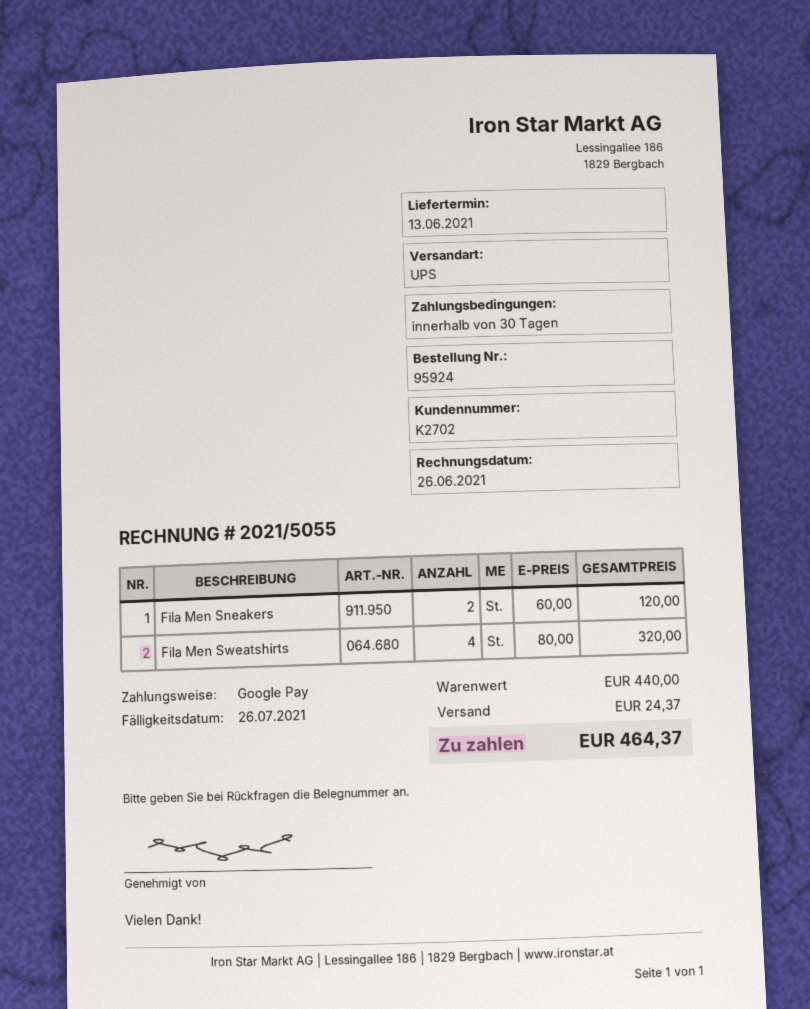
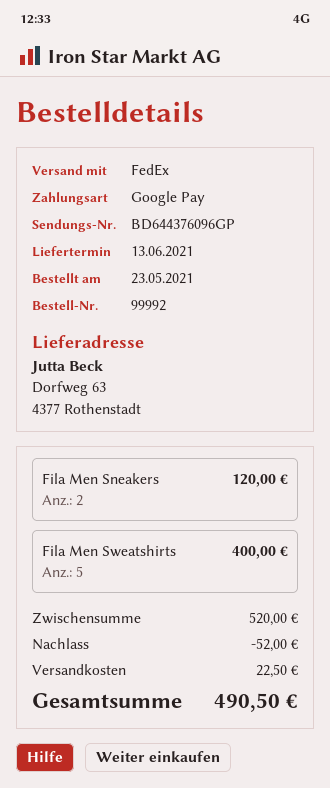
order number: 95924 -> 99992
shipping method: UPS -> FedEx
Fila Men Sweatshirts: 4 for 320.00 -> 5 for 400.00
subtotal: 440.00 -> 520.00
discount: none -> 52.00
shipping: 24.37 -> 22.50
total: 464.37 -> 490.50

